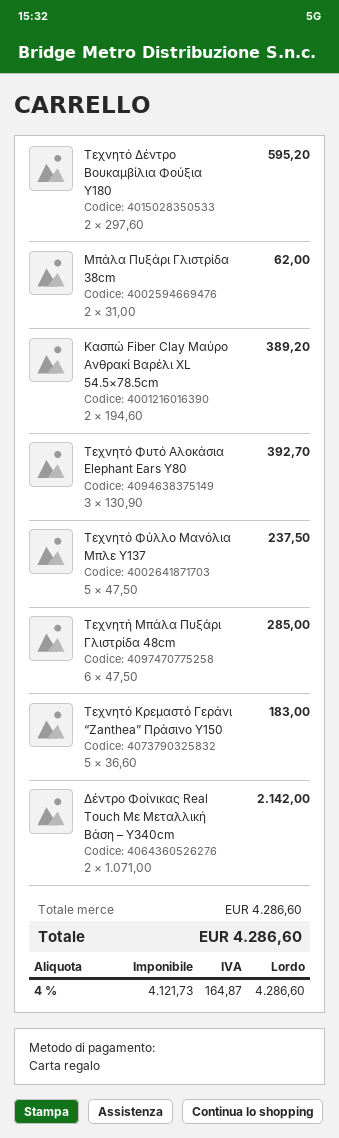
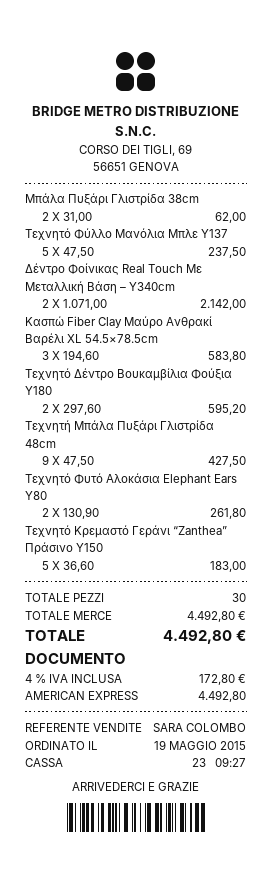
payment method: gift card -> American Express
Κασπώ Fiber Clay Μαύρο Ανθρακί Βαρέλι XL 54.5×78.5cm: 2 x 194.60 = 389.20 -> 3 x 194.60 = 583.80
Τεχνητό Φυτό Αλοκάσια Elephant Ears Υ80: 3 x 130.90 = 392.70 -> 2 x 130.90 = 261.80
Τεχνητή Μπάλα Πυξάρι Γλιστρίδα 48cm: 6 x 47.50 = 285.00 -> 9 x 47.50 = 427.50
subtotal: 4286.60 -> 4492.80
tax: 4% = 164.87 -> 4% = 172.80
total: 4286.60 -> 4492.80

